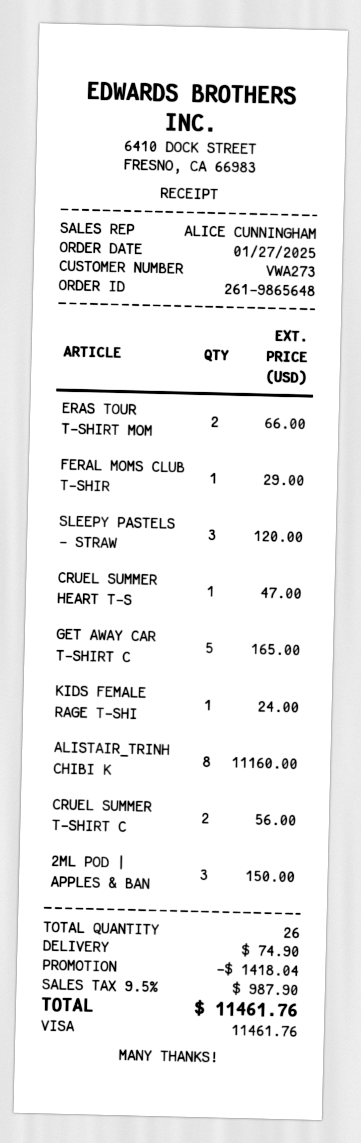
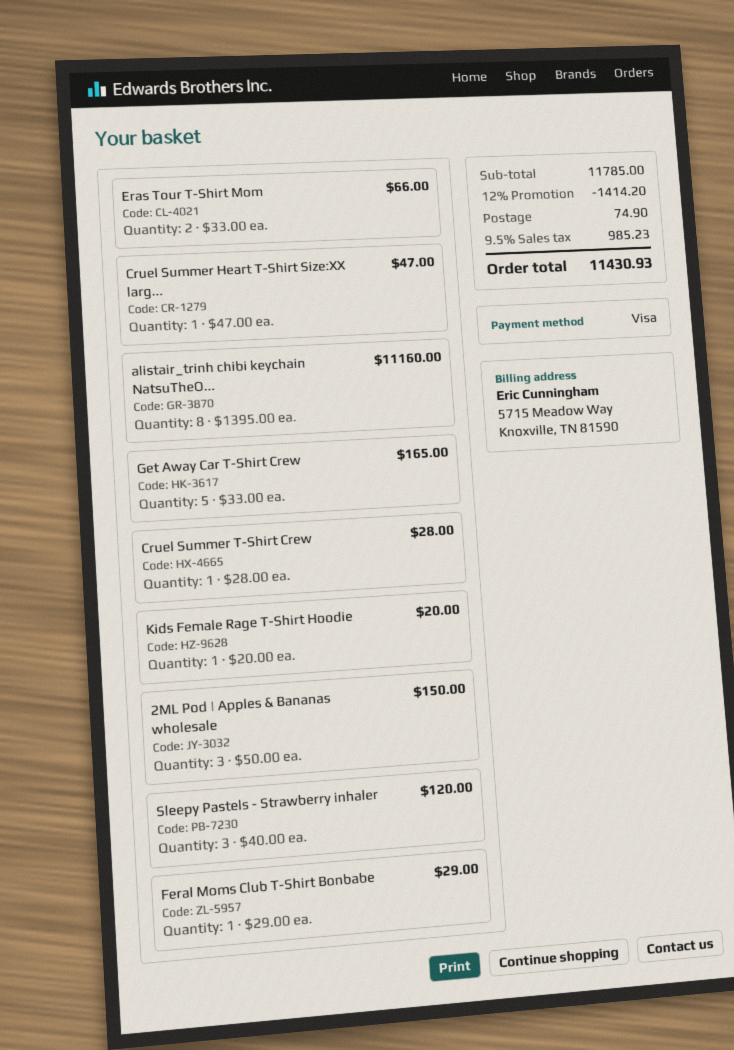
KIDS FEMALE RAGE T-SHI: 1 for 24.00 -> 1 for 20.00
CRUEL SUMMER T-SHIRT C: 2 for 56.00 -> 1 for 28.00
discount: 1418.04 -> 1414.20
tax: 9.5% = 987.90 -> 9.5% = 985.23
total: 11461.76 -> 11430.93

